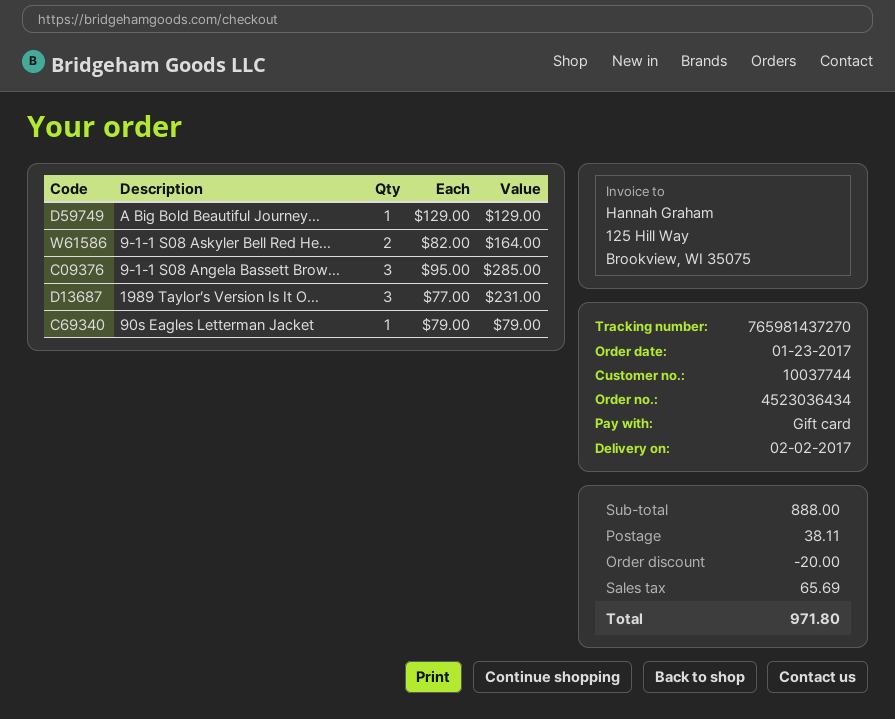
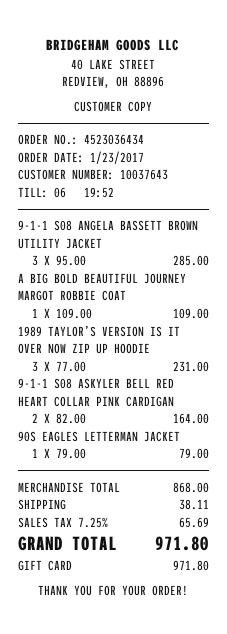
customer number: 10037744 -> 10037643
A Big Bold Beautiful Journey...: 1 x 129.00 = 129.00 -> 1 x 109.00 = 109.00
subtotal: 888.00 -> 868.00
discount: 20.00 -> none

